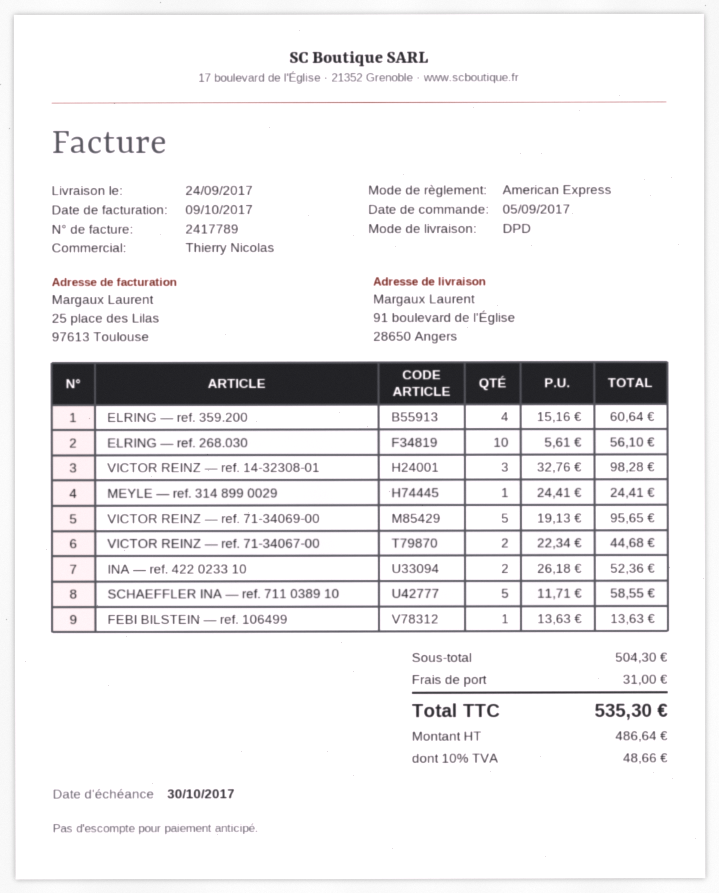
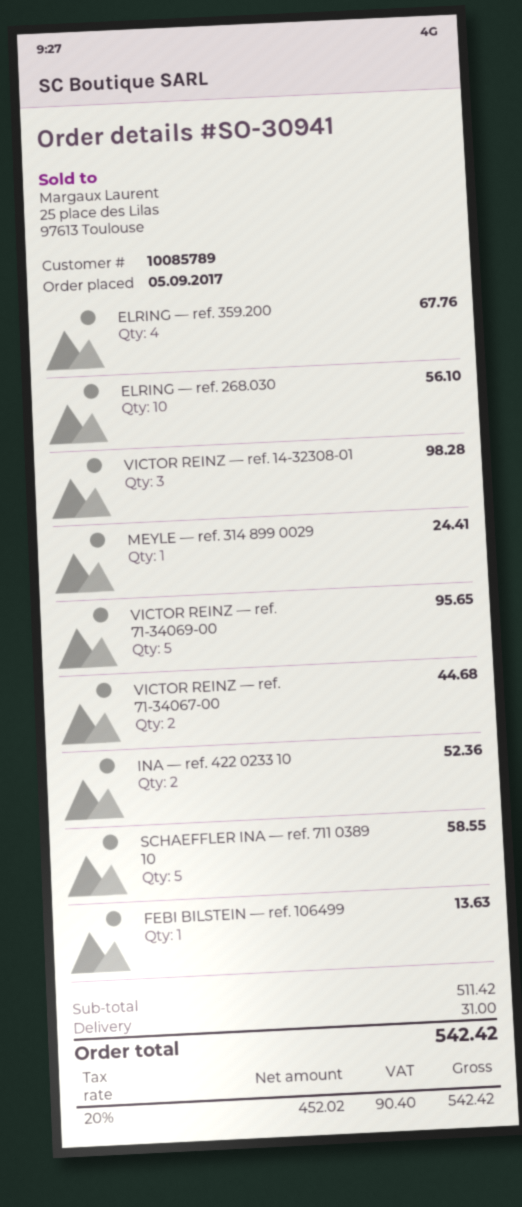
ELRING — ref. 359.200: 4 for 60.64 -> 4 for 67.76
subtotal: 504.30 -> 511.42
net: 486.64 -> 452.02
tax: 10% = 48.66 -> 20% = 90.40
total: 535.30 -> 542.42

